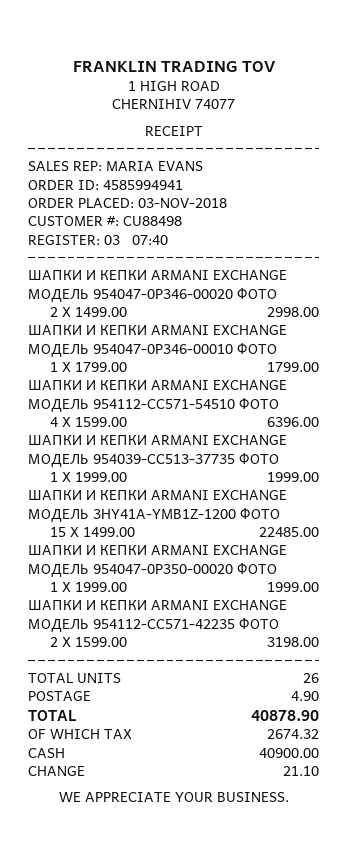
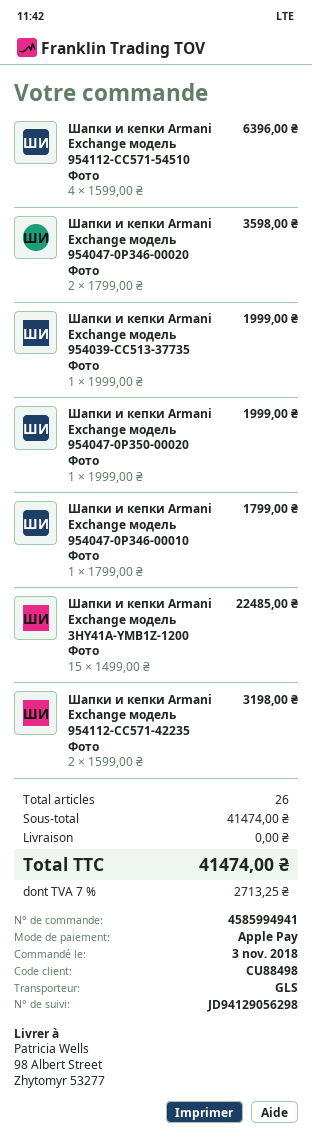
payment method: cash -> Apple Pay
ШАПКИ И КЕПКИ ARMANI EXCHANGE МОДЕЛЬ 954047-0P346-00020 ФОТО: 2 x 1499.00 = 2998.00 -> 2 x 1799.00 = 3598.00
shipping: 4.90 -> 0.00
tax: 2674.32 -> 2713.25
total: 40878.90 -> 41474.00

